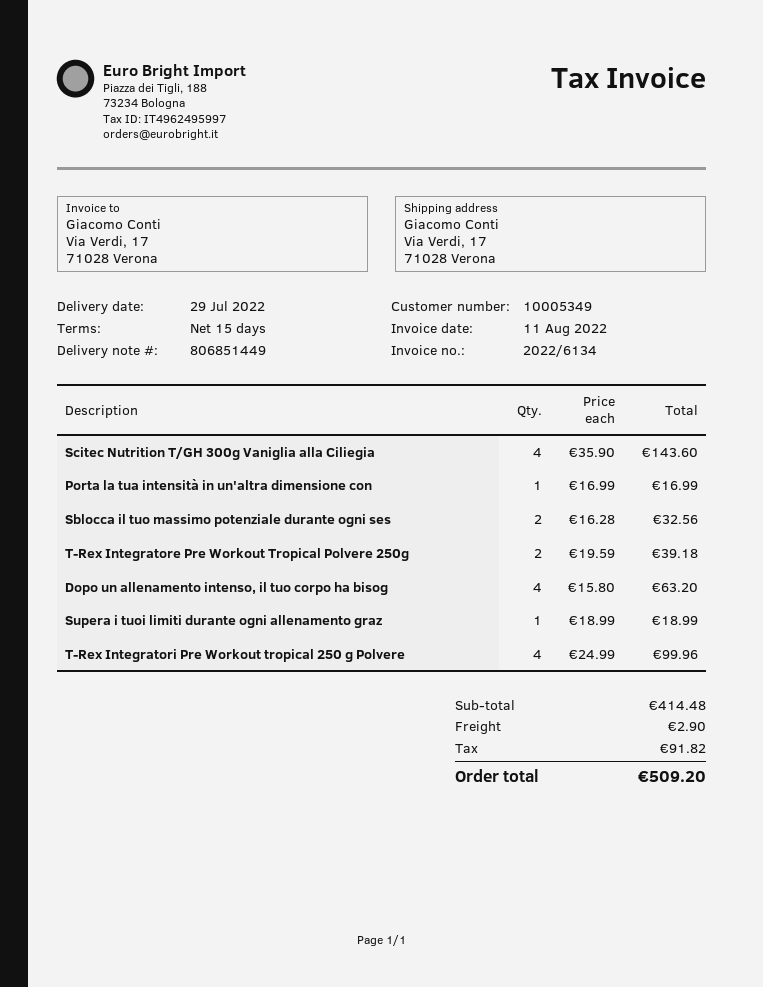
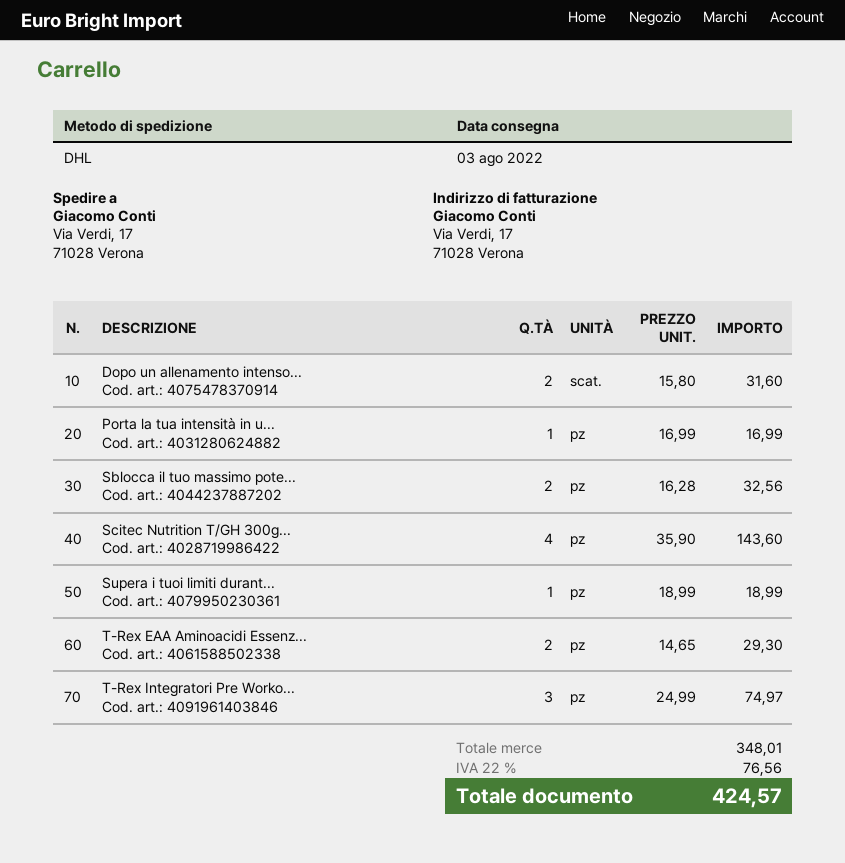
delivery date: 2022-07-29 -> 2022-08-03
T-Rex Integratore Pre Workout Tropical Polvere 250g: 2 x 19.59 = 39.18 -> none
Dopo un allenamento intenso, il tuo corpo ha bisog: 4 x 15.80 = 63.20 -> 2 x 15.80 = 31.60
T-Rex Integratori Pre Workout tropical 250 g Polvere: 4 x 24.99 = 99.96 -> 3 x 24.99 = 74.97
T-Rex EAA Aminoacidi Essenz...: none -> 2 x 14.65 = 29.30
subtotal: 414.48 -> 348.01
shipping: 2.90 -> none
tax: 91.82 -> 76.56
total: 509.20 -> 424.57

